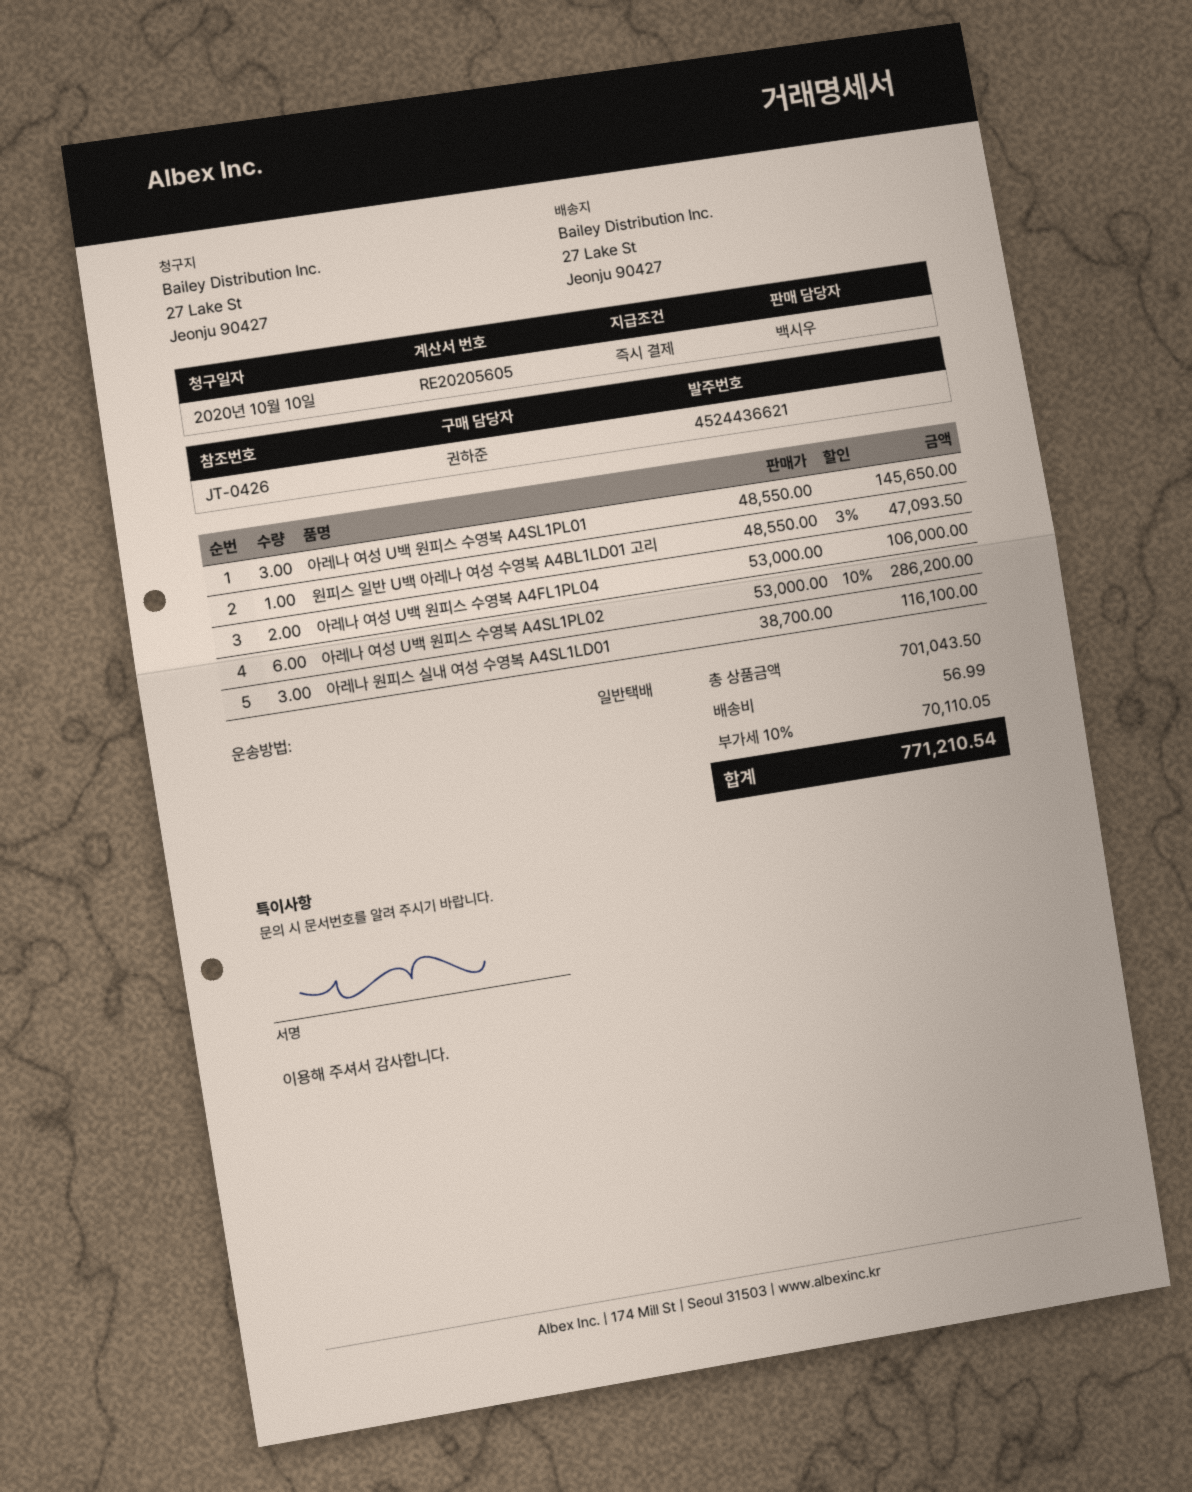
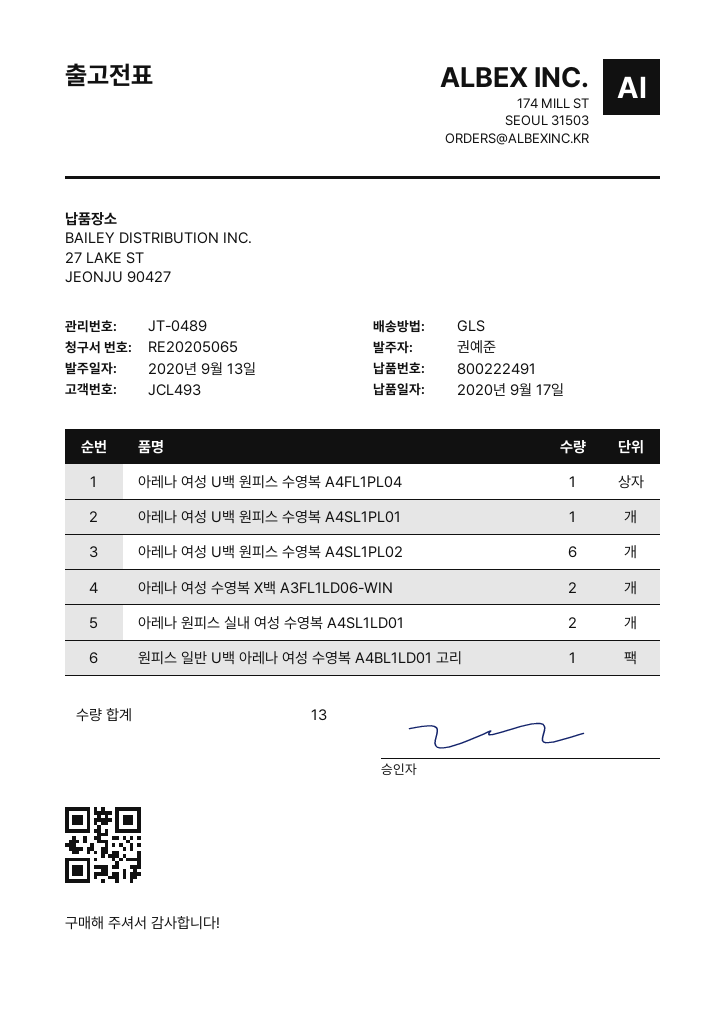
invoice number: RE20205605 -> RE20205065
reference: JT-0426 -> JT-0489
ordered by: 권하준 -> 권예준
shipping method: standard -> GLS
아레나 여성 U백 원피스 수영복 A4SL1PL01: 3 -> 1
아레나 여성 U백 원피스 수영복 A4FL1PL04: 2 -> 1
아레나 원피스 실내 여성 수영복 A4SL1LD01: 3 -> 2
아레나 여성 수영복 X백 A3FL1LD06-WIN: none -> 2

